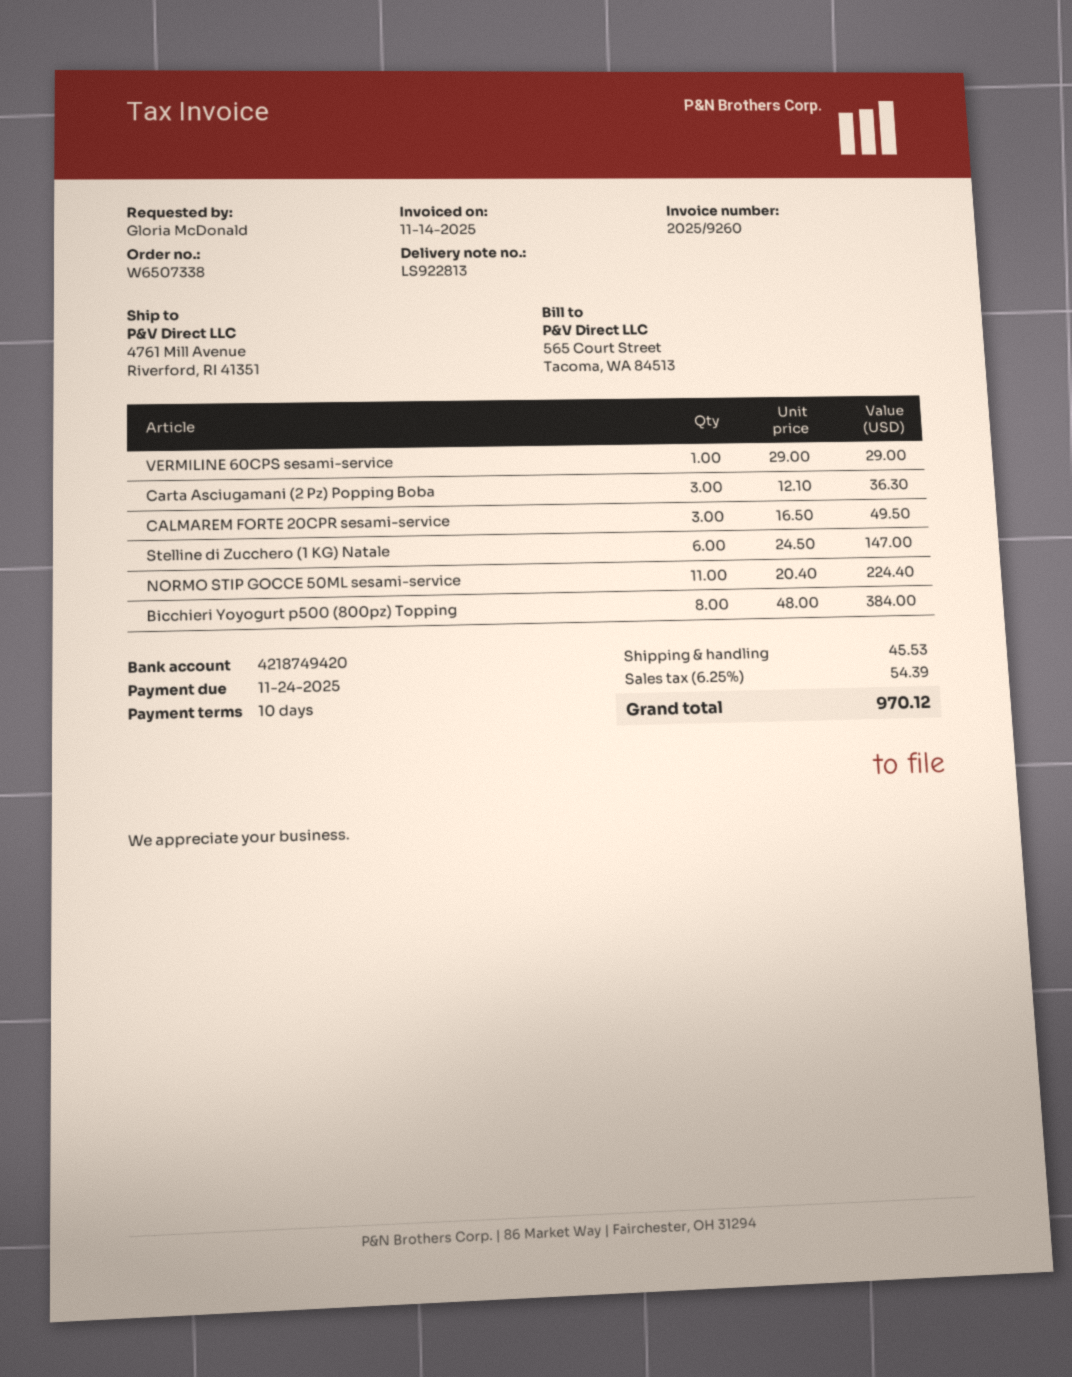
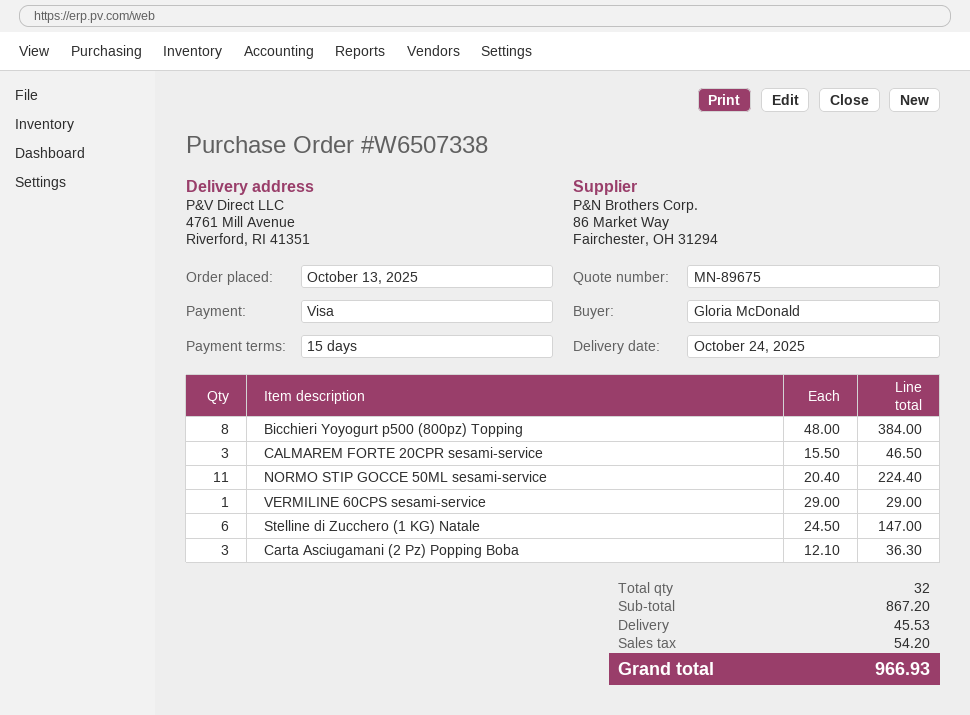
payment terms: 10 days -> 15 days
CALMAREM FORTE 20CPR sesami-service: 3 x 16.50 = 49.50 -> 3 x 15.50 = 46.50
tax: 54.39 -> 54.20
total: 970.12 -> 966.93

